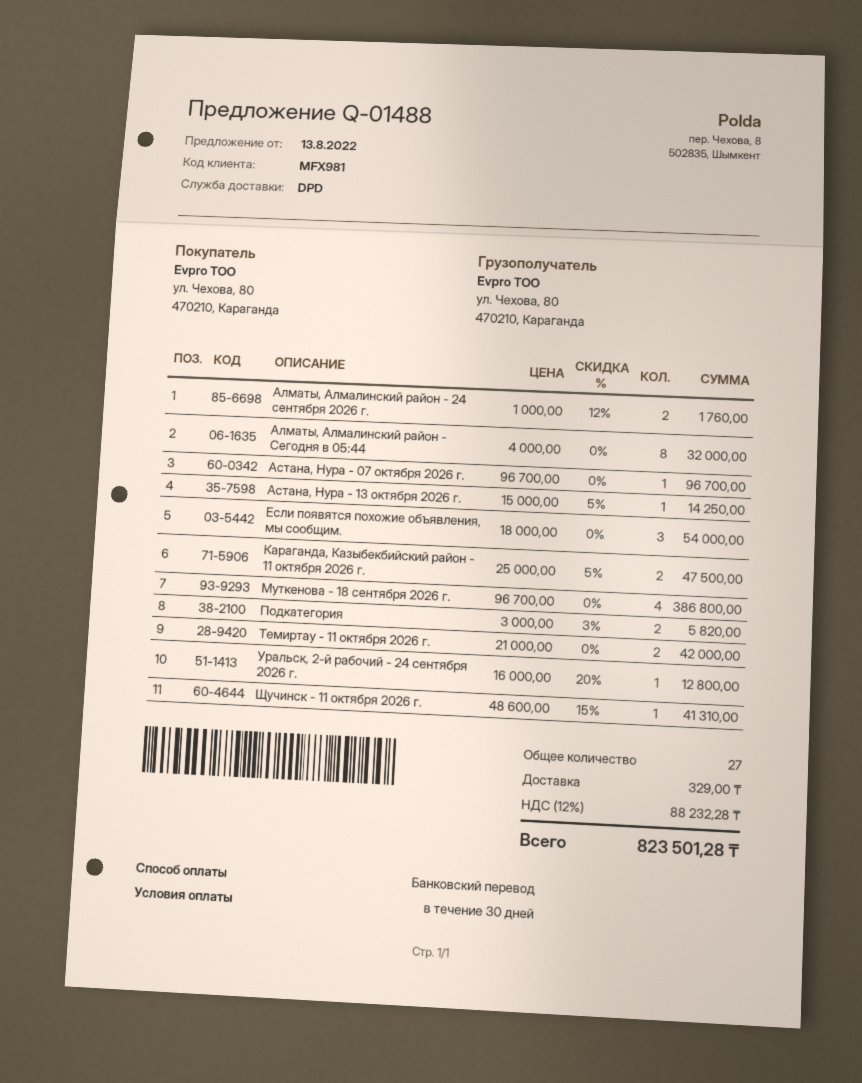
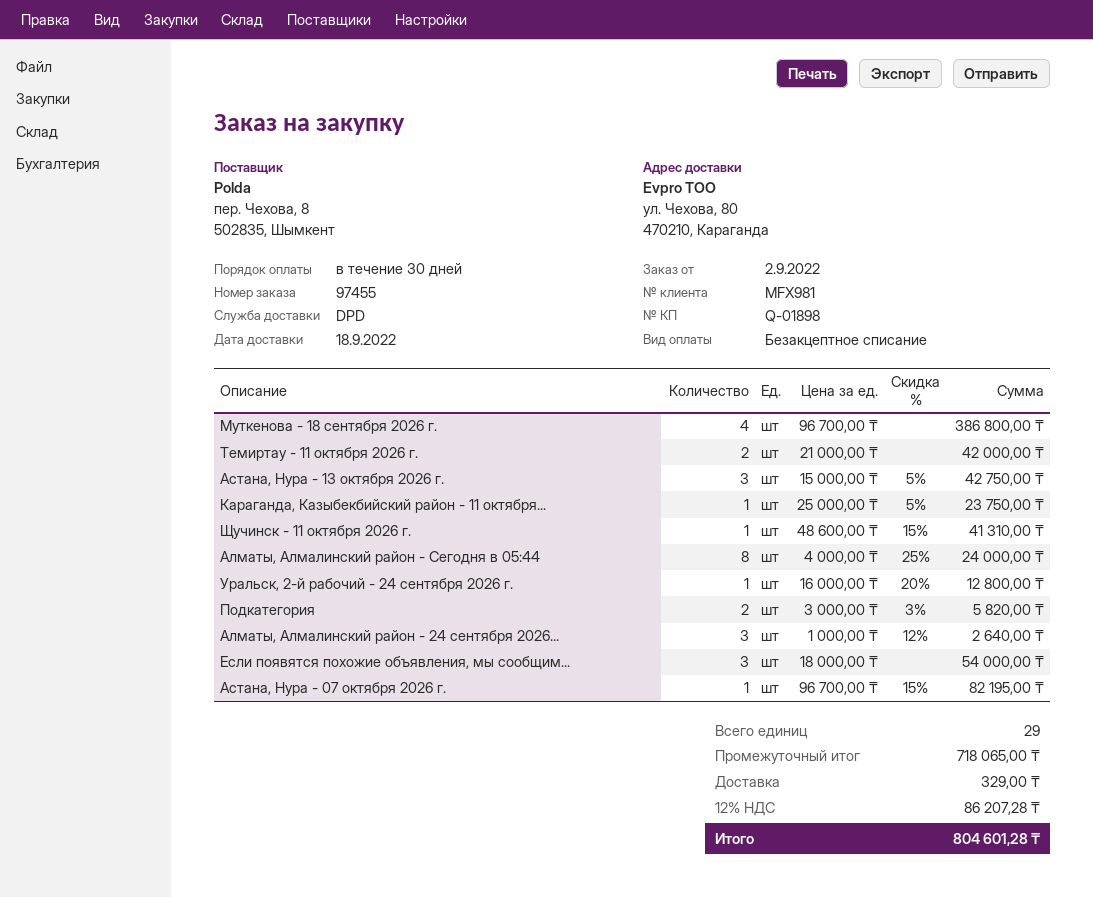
quote number: Q-01488 -> Q-01898
payment method: bank transfer -> direct debit
Алматы, Алмалинский район - 24 сентября 2026 г.: 2 x 1000.00 - 12% = 1760.00 -> 3 x 1000.00 - 12% = 2640.00
Алматы, Алмалинский район - Сегодня в 05:44: 8 x 4000.00 = 32000.00 -> 8 x 4000.00 - 25% = 24000.00
Астана, Нура - 07 октября 2026 г.: 1 x 96700.00 = 96700.00 -> 1 x 96700.00 - 15% = 82195.00
Астана, Нура - 13 октября 2026 г.: 1 x 15000.00 - 5% = 14250.00 -> 3 x 15000.00 - 5% = 42750.00
Караганда, Казыбекбийский район - 11 октября 2026 г.: 2 x 25000.00 - 5% = 47500.00 -> 1 x 25000.00 - 5% = 23750.00
total quantity: 27 -> 29
tax: 12% = 88232.28 -> 12% = 86207.28
total: 823501.28 -> 804601.28

